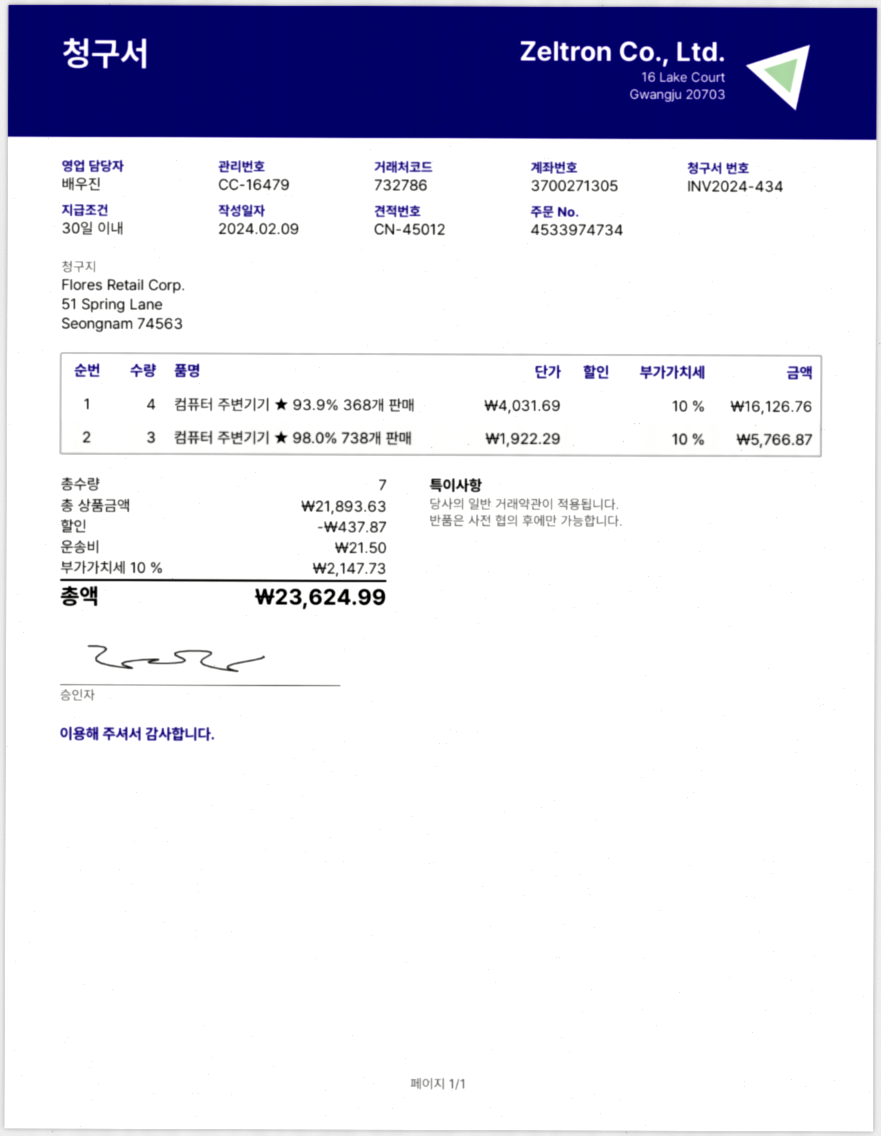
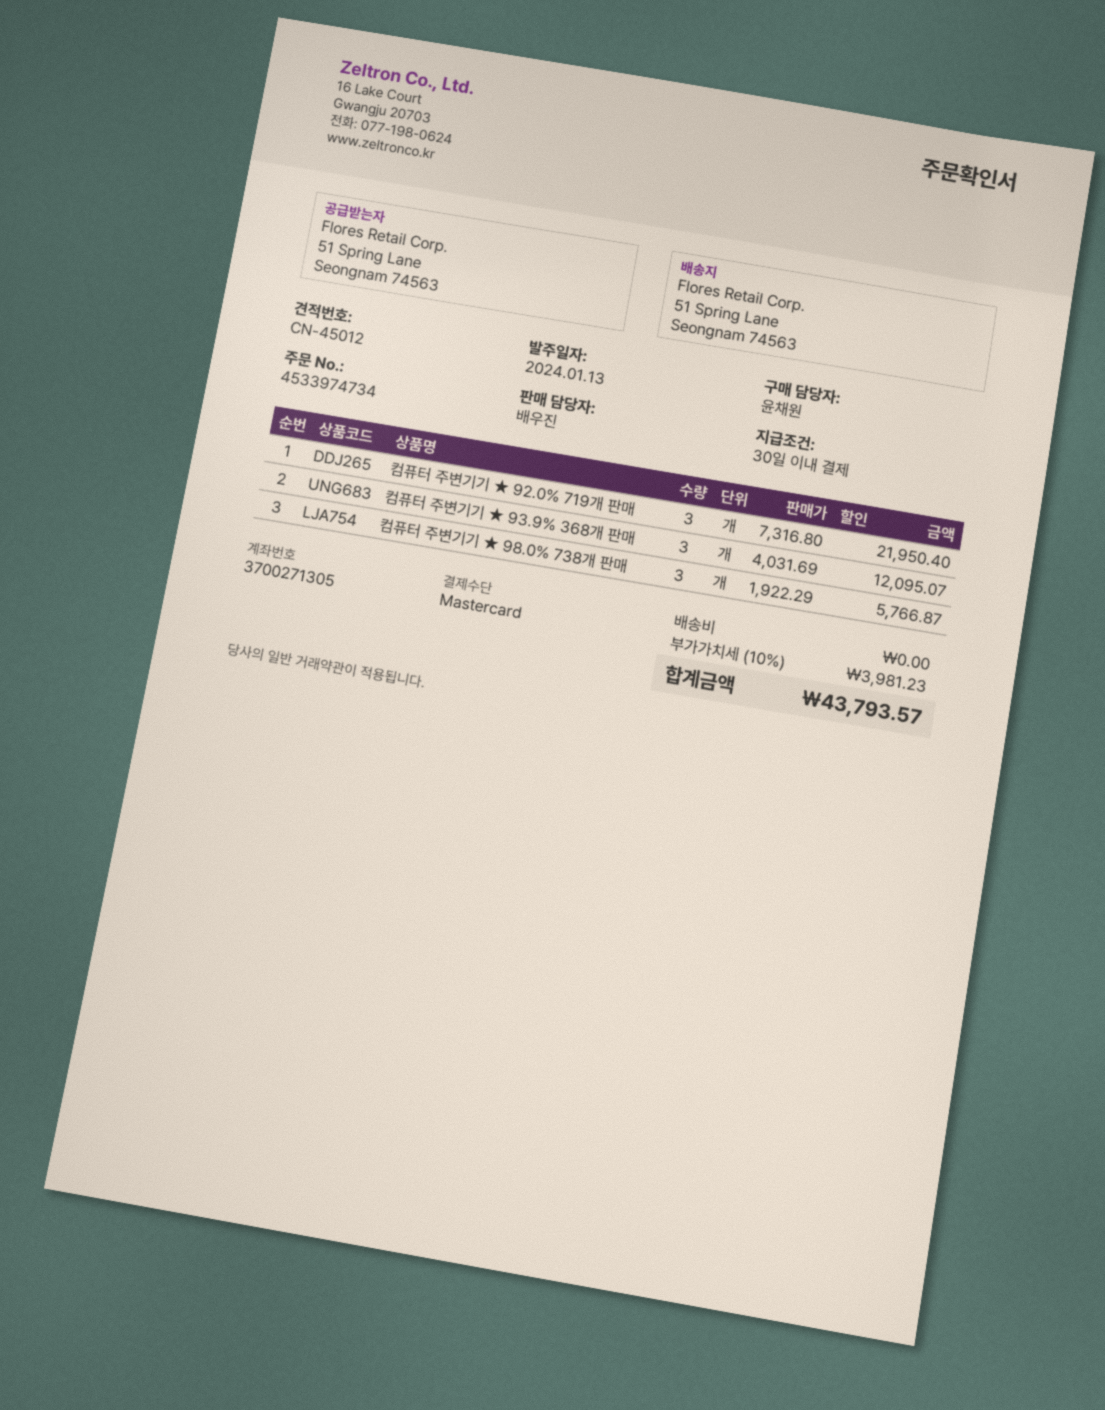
컴퓨터 주변기기 ★ 93.9% 368개 판매: 4 x 4031.69 = 16126.76 -> 3 x 4031.69 = 12095.07
컴퓨터 주변기기 ★ 92.0% 719개 판매: none -> 3 x 7316.80 = 21950.40
discount: 437.87 -> none
shipping: 21.50 -> 0.00
tax: 10% = 2147.73 -> 10% = 3981.23
total: 23624.99 -> 43793.57

